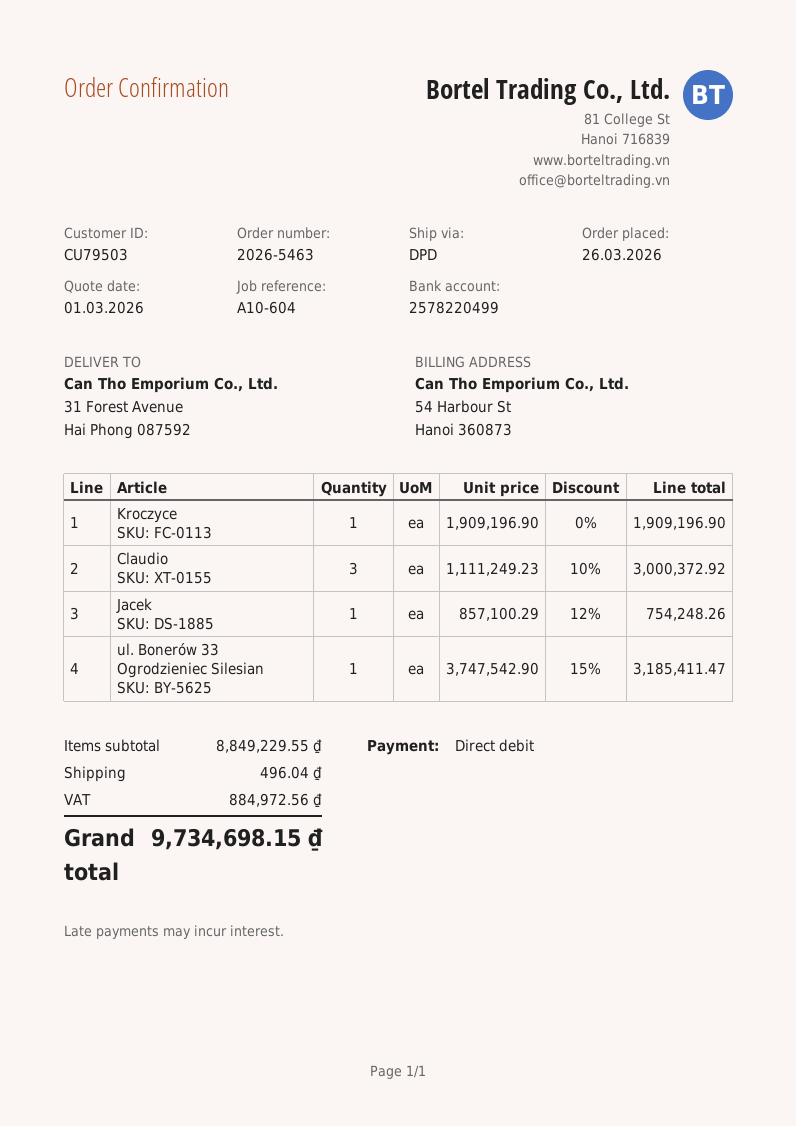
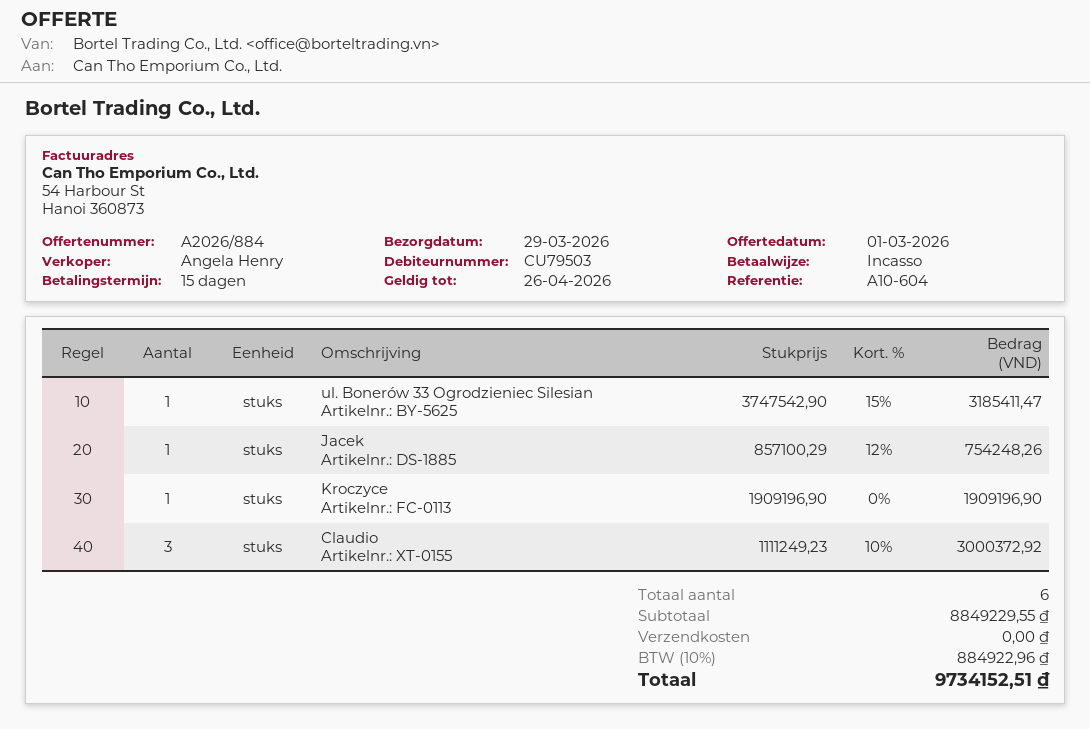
shipping: 496.04 -> 0.00
tax: 884972.56 -> 884922.96
total: 9734698.15 -> 9734152.51

